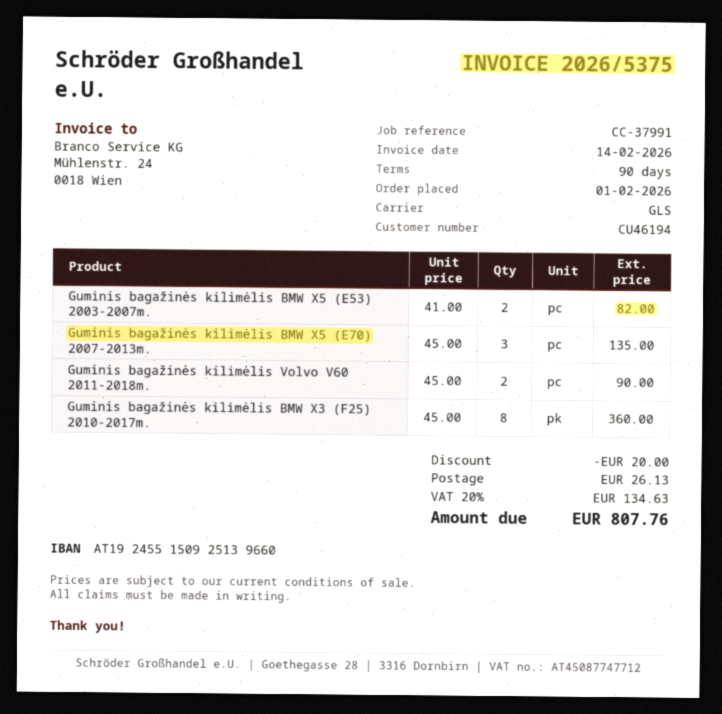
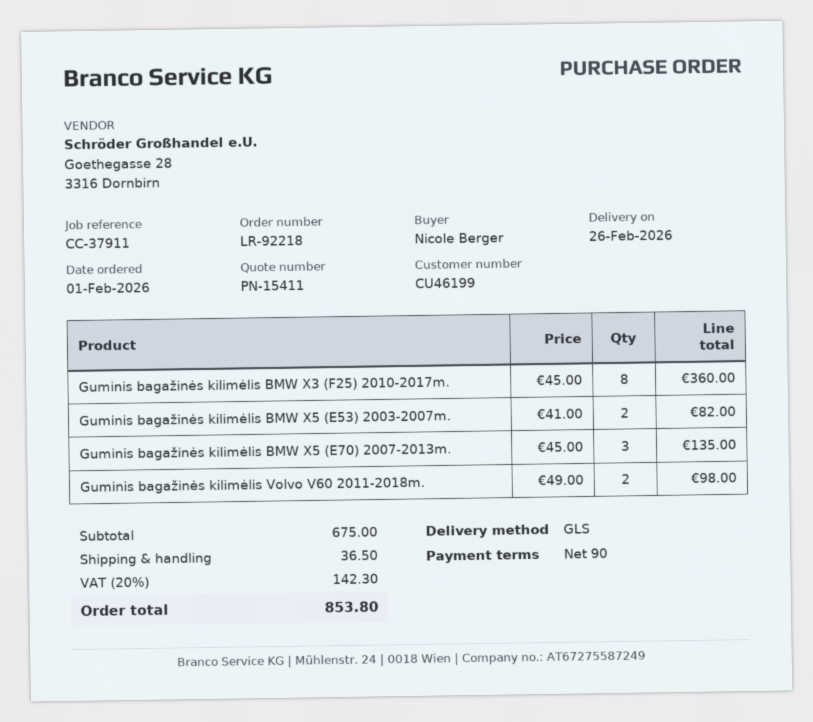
customer number: CU46194 -> CU46199
reference: CC-37991 -> CC-37911
Guminis bagažinės kilimėlis Volvo V60 2011-2018m.: 2 x 45.00 = 90.00 -> 2 x 49.00 = 98.00
discount: 20.00 -> none
shipping: 26.13 -> 36.50
tax: 20% = 134.63 -> 20% = 142.30
total: 807.76 -> 853.80

